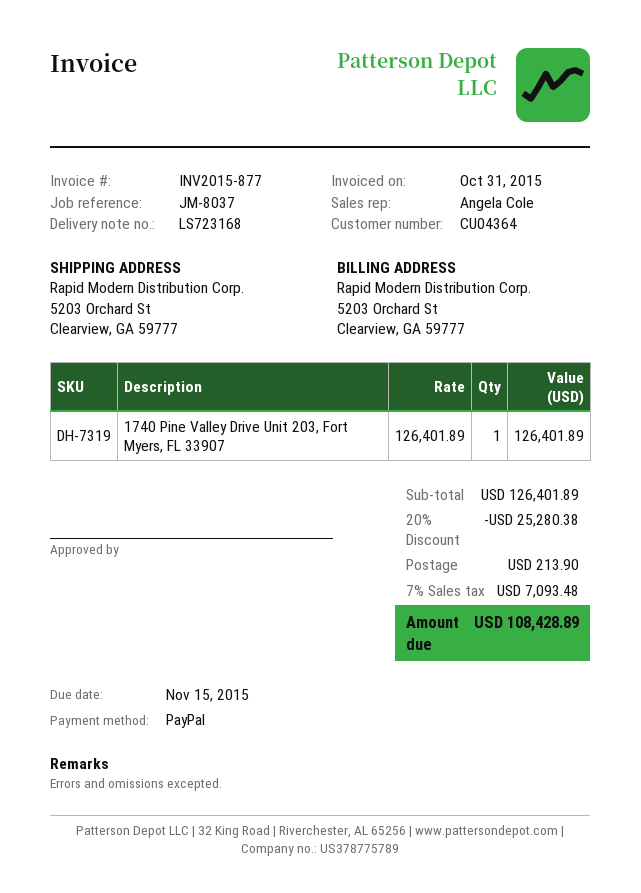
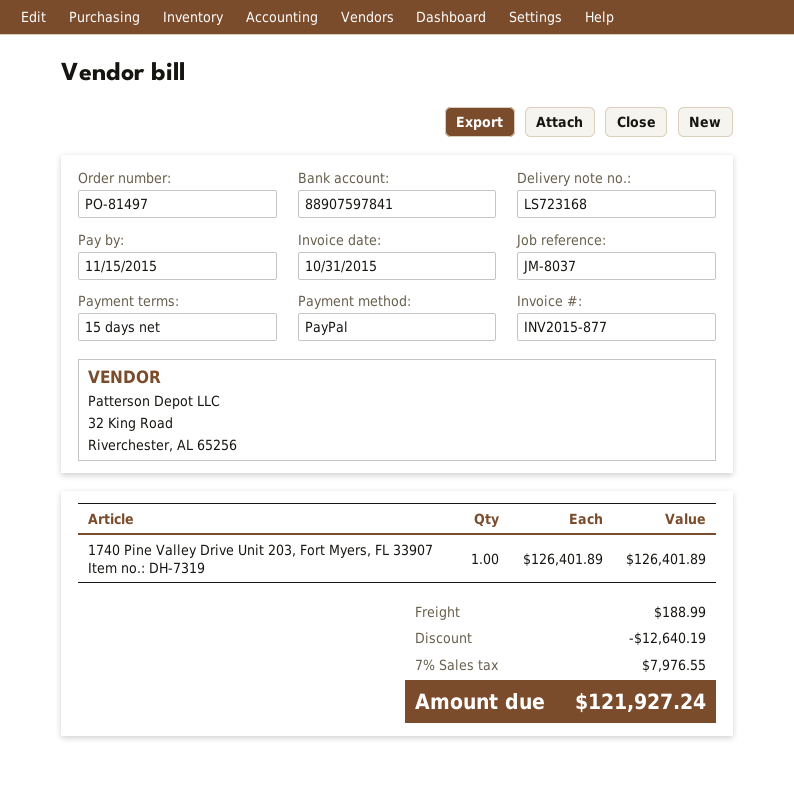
discount: 25280.38 -> 12640.19
shipping: 213.90 -> 188.99
tax: 7% = 7093.48 -> 7% = 7976.55
total: 108428.89 -> 121927.24

